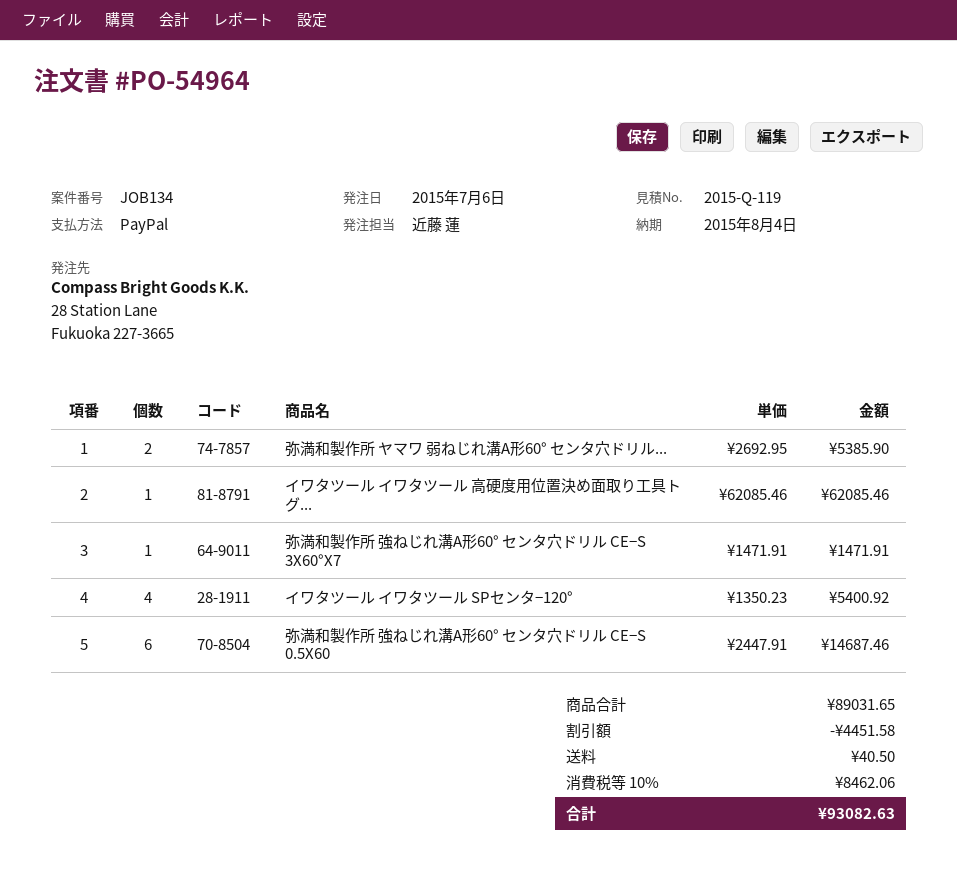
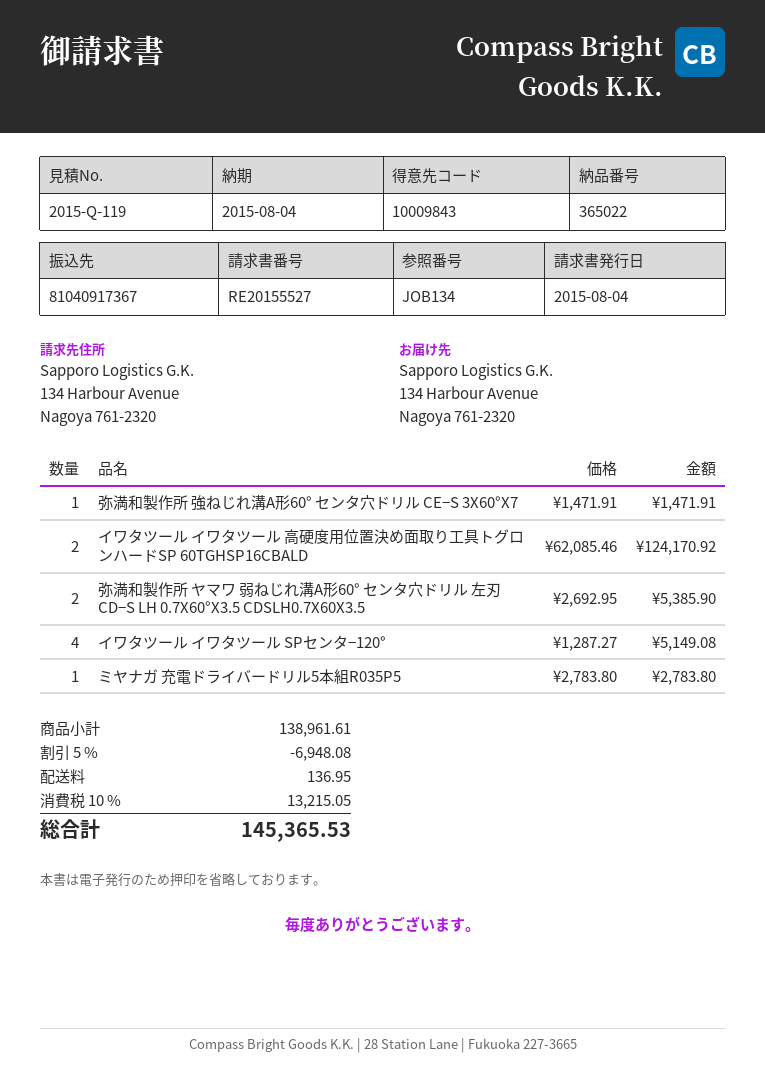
イワタツール イワタツール 高硬度用位置決め面取り工具トグ...: 1 x 62085.46 = 62085.46 -> 2 x 62085.46 = 124170.92
イワタツール イワタツール SPセンタ−120°: 4 x 1350.23 = 5400.92 -> 4 x 1287.27 = 5149.08
弥満和製作所 強ねじれ溝A形60° センタ穴ドリル CE−S 0.5X60: 6 x 2447.91 = 14687.46 -> none
ミヤナガ 充電ドライバードリル5本組R035P5: none -> 1 x 2783.80 = 2783.80
subtotal: 89031.65 -> 138961.61
discount: 4451.58 -> 6948.08
shipping: 40.50 -> 136.95
tax: 10% = 8462.06 -> 10% = 13215.05
total: 93082.63 -> 145365.53

